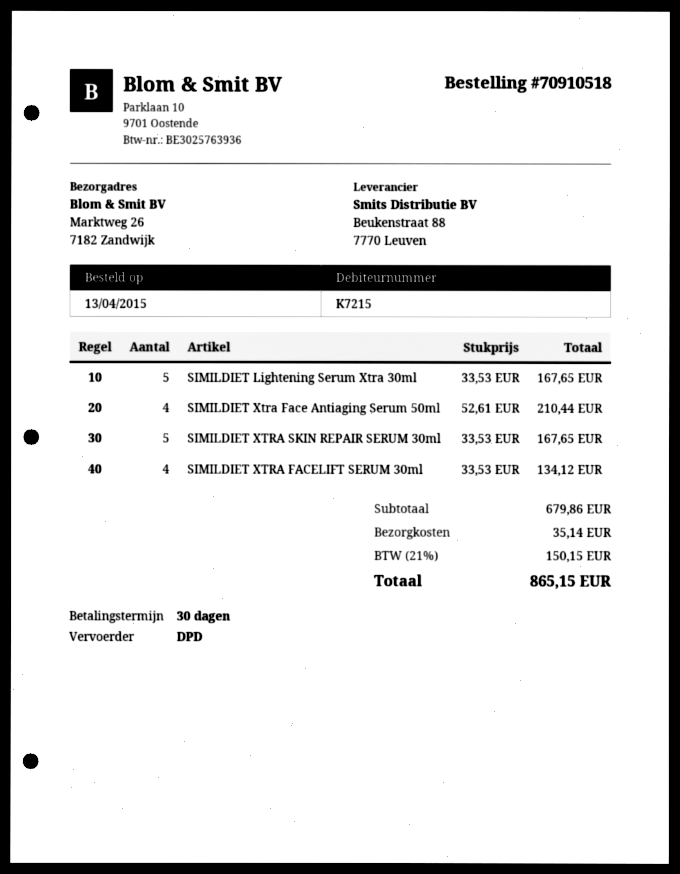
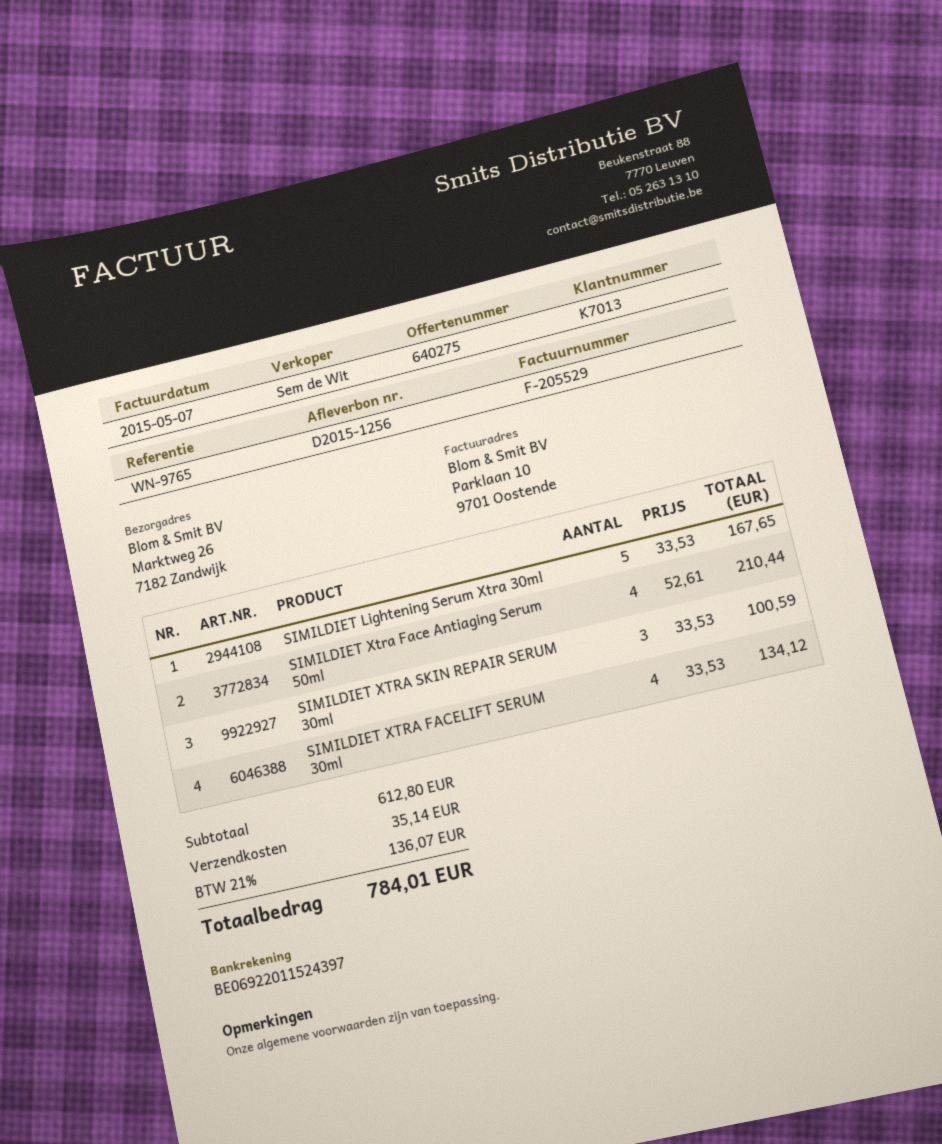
customer number: K7215 -> K7013
SIMILDIET XTRA SKIN REPAIR SERUM 30ml: 5 x 33.53 = 167.65 -> 3 x 33.53 = 100.59
subtotal: 679.86 -> 612.80
tax: 21% = 150.15 -> 21% = 136.07
total: 865.15 -> 784.01

